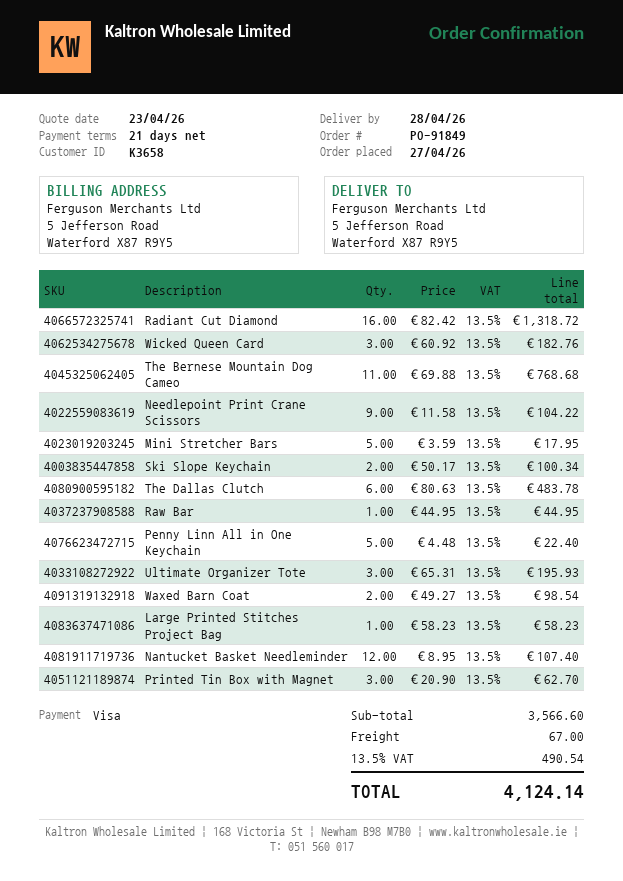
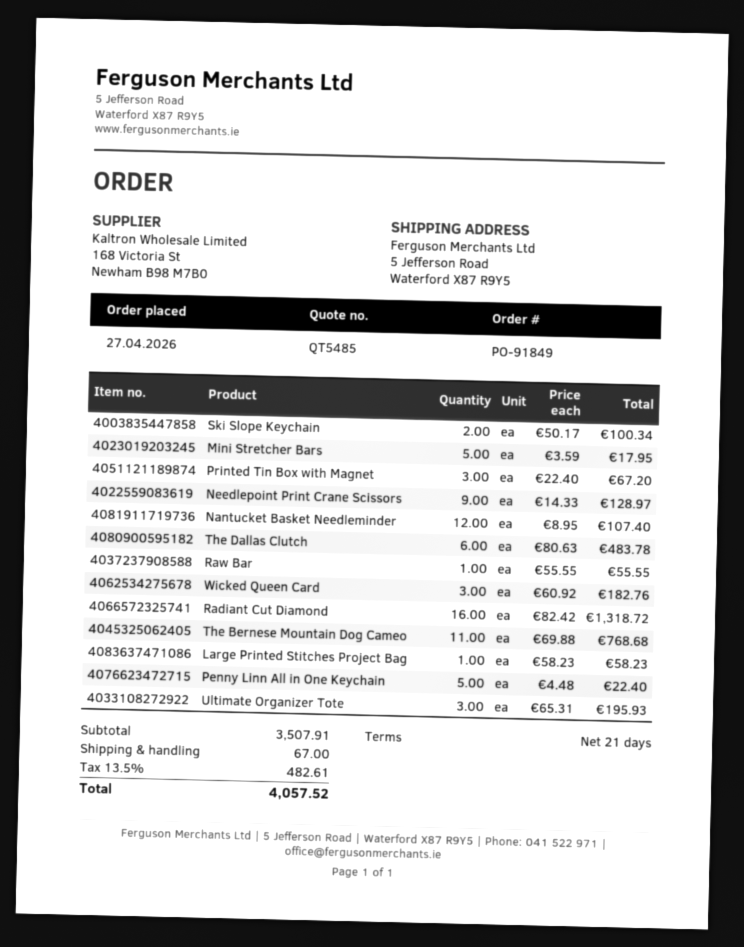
Needlepoint Print Crane Scissors: 9 x 11.58 = 104.22 -> 9 x 14.33 = 128.97
Raw Bar: 1 x 44.95 = 44.95 -> 1 x 55.55 = 55.55
Waxed Barn Coat: 2 x 49.27 = 98.54 -> none
Printed Tin Box with Magnet: 3 x 20.90 = 62.70 -> 3 x 22.40 = 67.20
subtotal: 3566.60 -> 3507.91
tax: 13.5% = 490.54 -> 13.5% = 482.61
total: 4124.14 -> 4057.52

